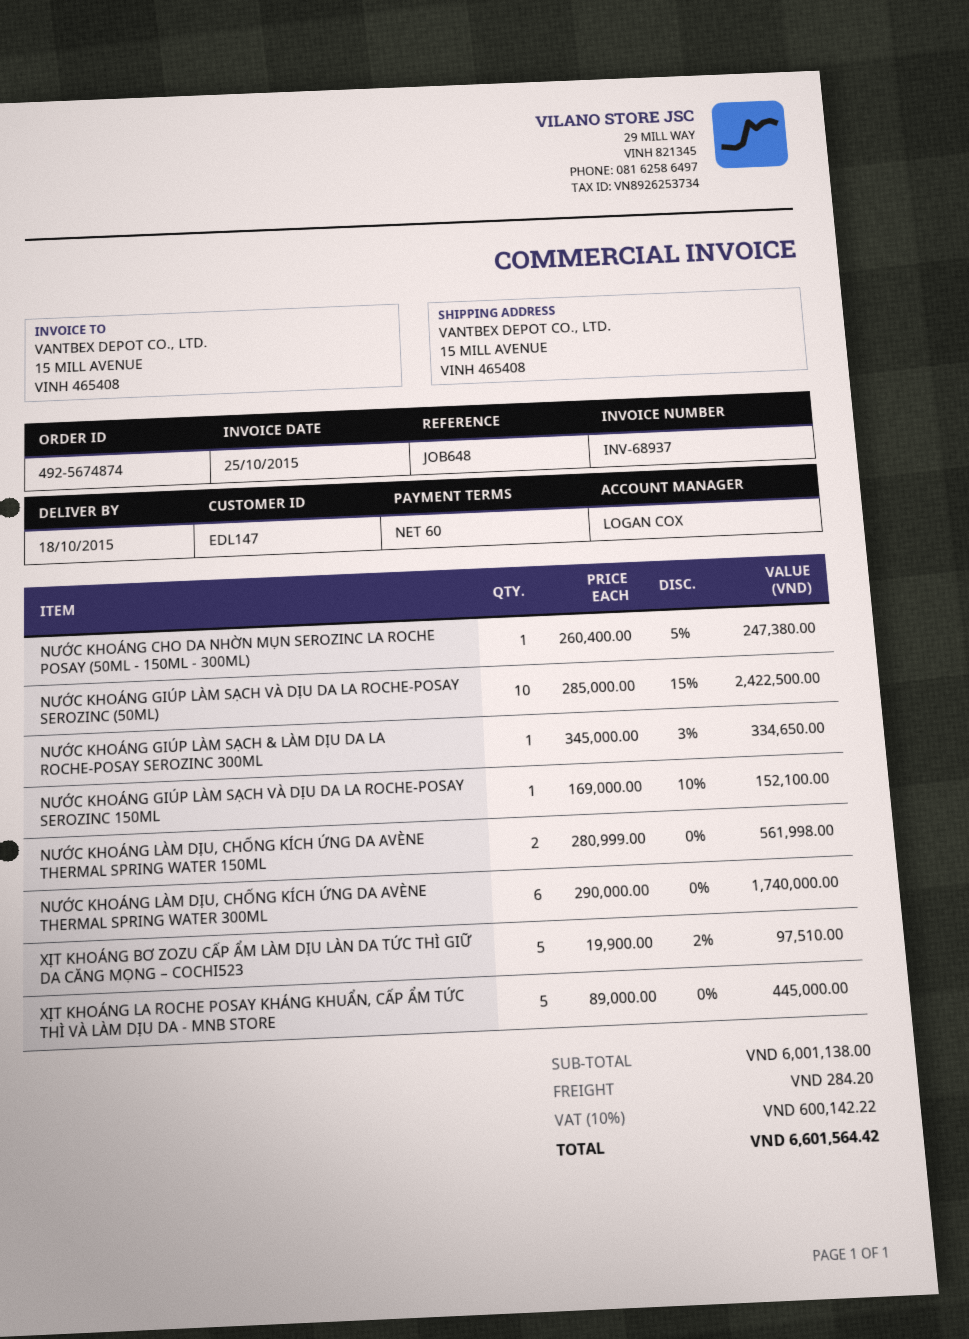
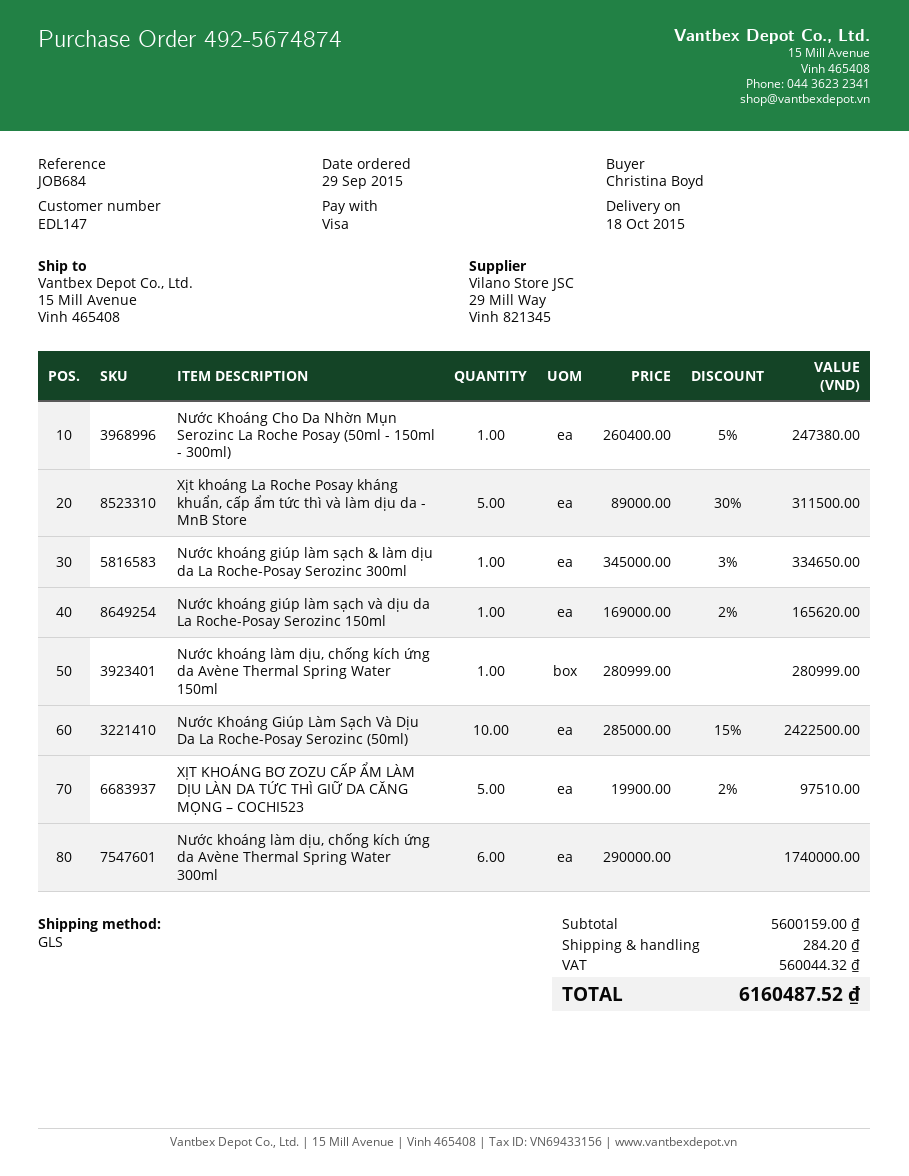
reference: JOB648 -> JOB684
NƯỚC KHOÁNG GIÚP LÀM SẠCH VÀ DỊU DA LA ROCHE-POSAY SEROZINC 150ML: 1 x 169000.00 - 10% = 152100.00 -> 1 x 169000.00 - 2% = 165620.00
NƯỚC KHOÁNG LÀM DỊU, CHỐNG KÍCH ỨNG DA AVÈNE THERMAL SPRING WATER 150ML: 2 x 280999.00 = 561998.00 -> 1 x 280999.00 = 280999.00
XỊT KHOÁNG LA ROCHE POSAY KHÁNG KHUẨN, CẤP ẨM TỨC THÌ VÀ LÀM DỊU DA - MNB STORE: 5 x 89000.00 = 445000.00 -> 5 x 89000.00 - 30% = 311500.00
subtotal: 6001138.00 -> 5600159.00
tax: 600142.22 -> 560044.32
total: 6601564.42 -> 6160487.52

